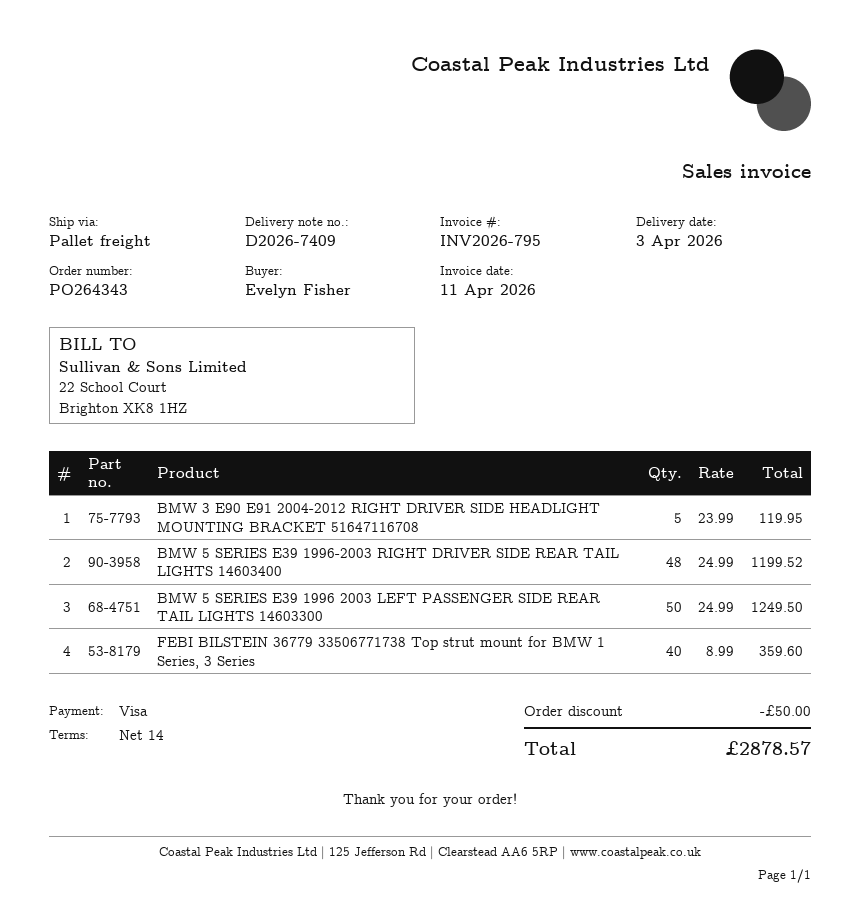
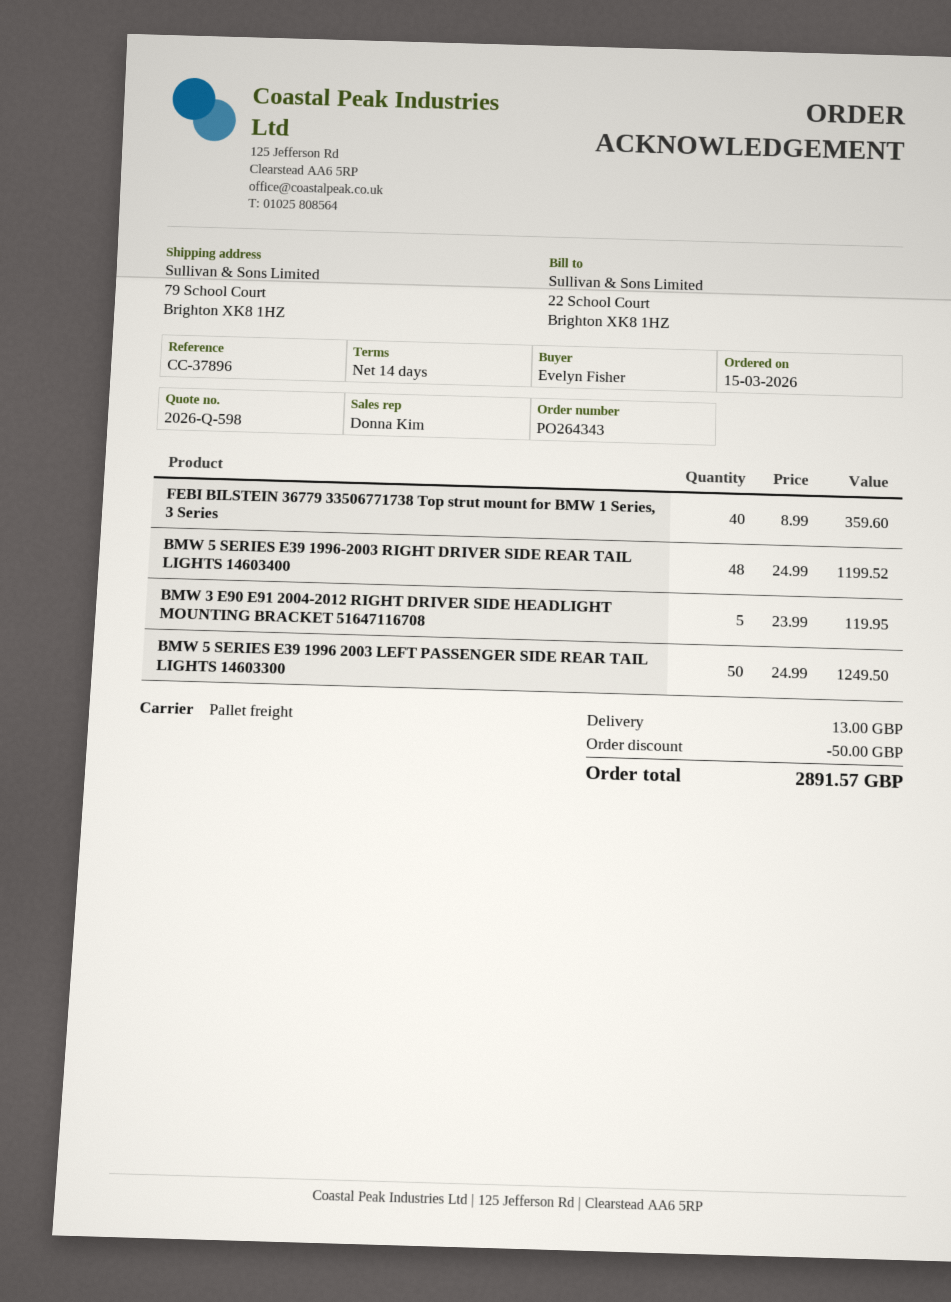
shipping: none -> 13.00
total: 2878.57 -> 2891.57

